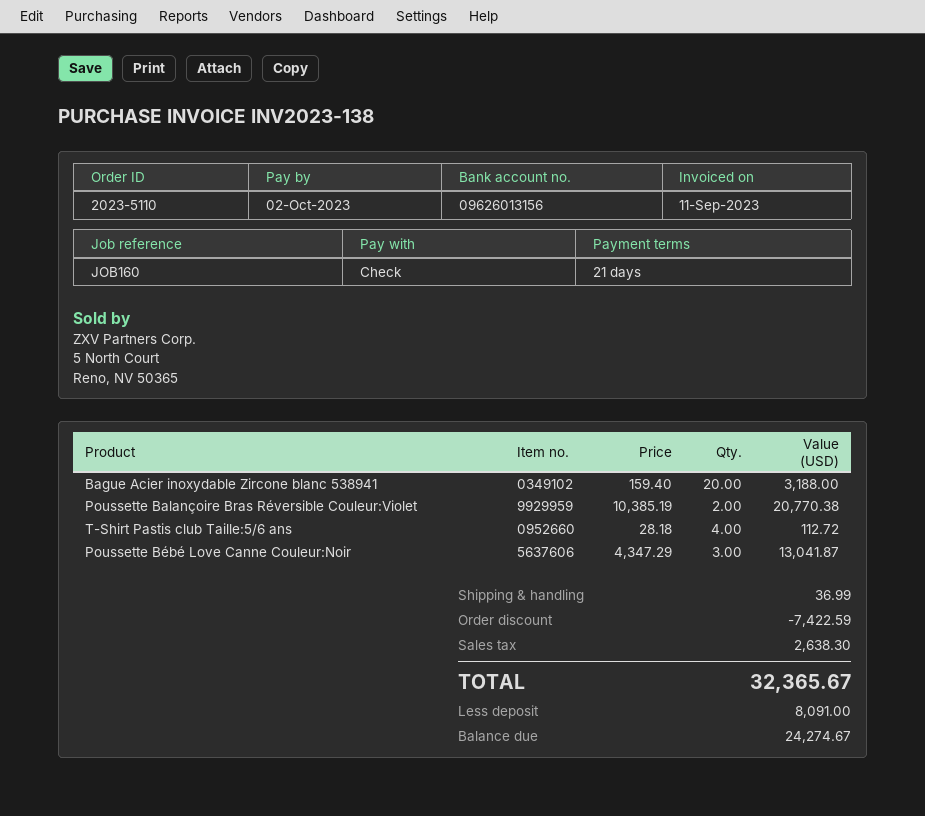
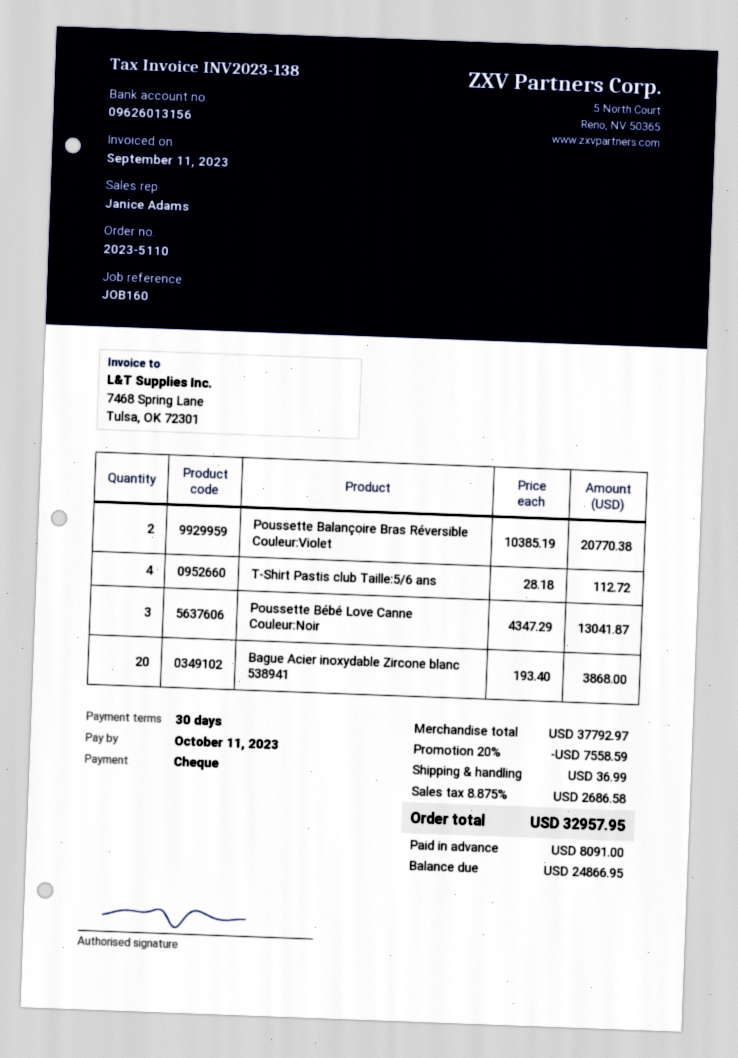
payment terms: 21 days -> 30 days
due date: 2023-10-02 -> 2023-10-11
Bague Acier inoxydable Zircone blanc 538941: 20 x 159.40 = 3188.00 -> 20 x 193.40 = 3868.00
discount: 7422.59 -> 7558.59
tax: 2638.30 -> 2686.58
total: 32365.67 -> 32957.95
balance: 24274.67 -> 24866.95

